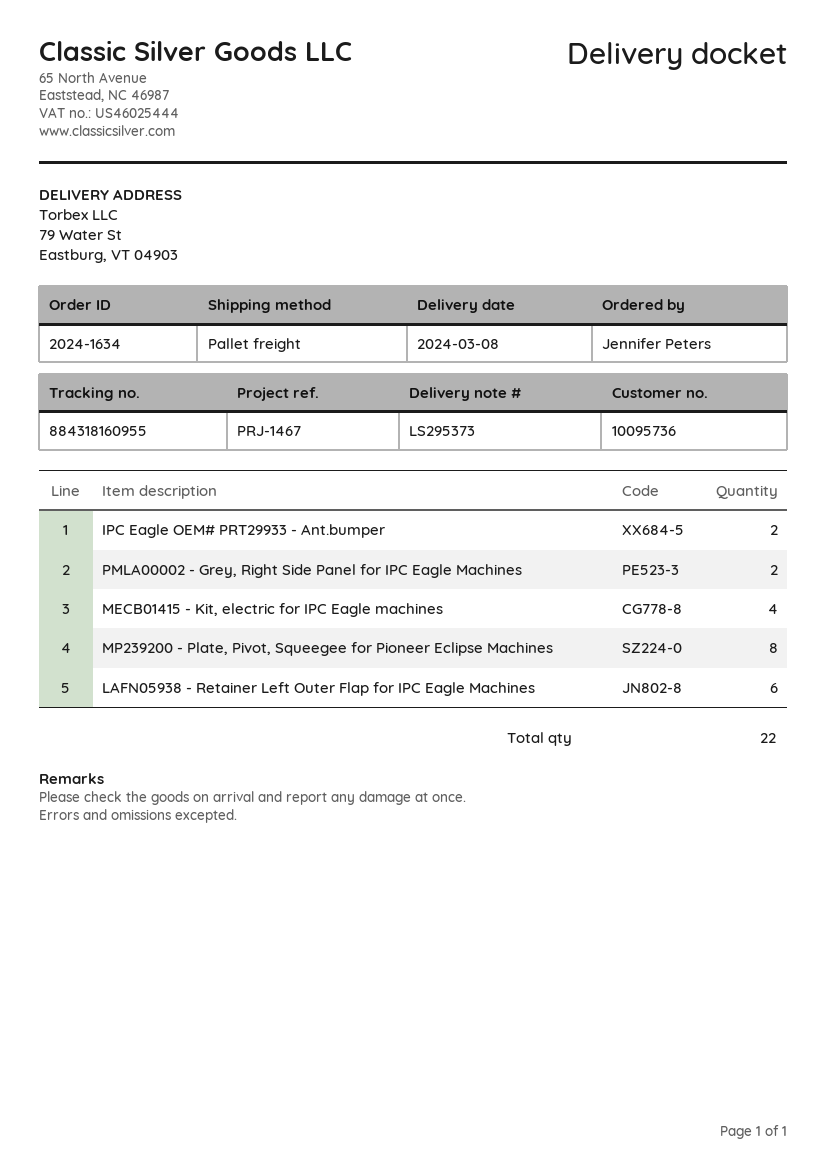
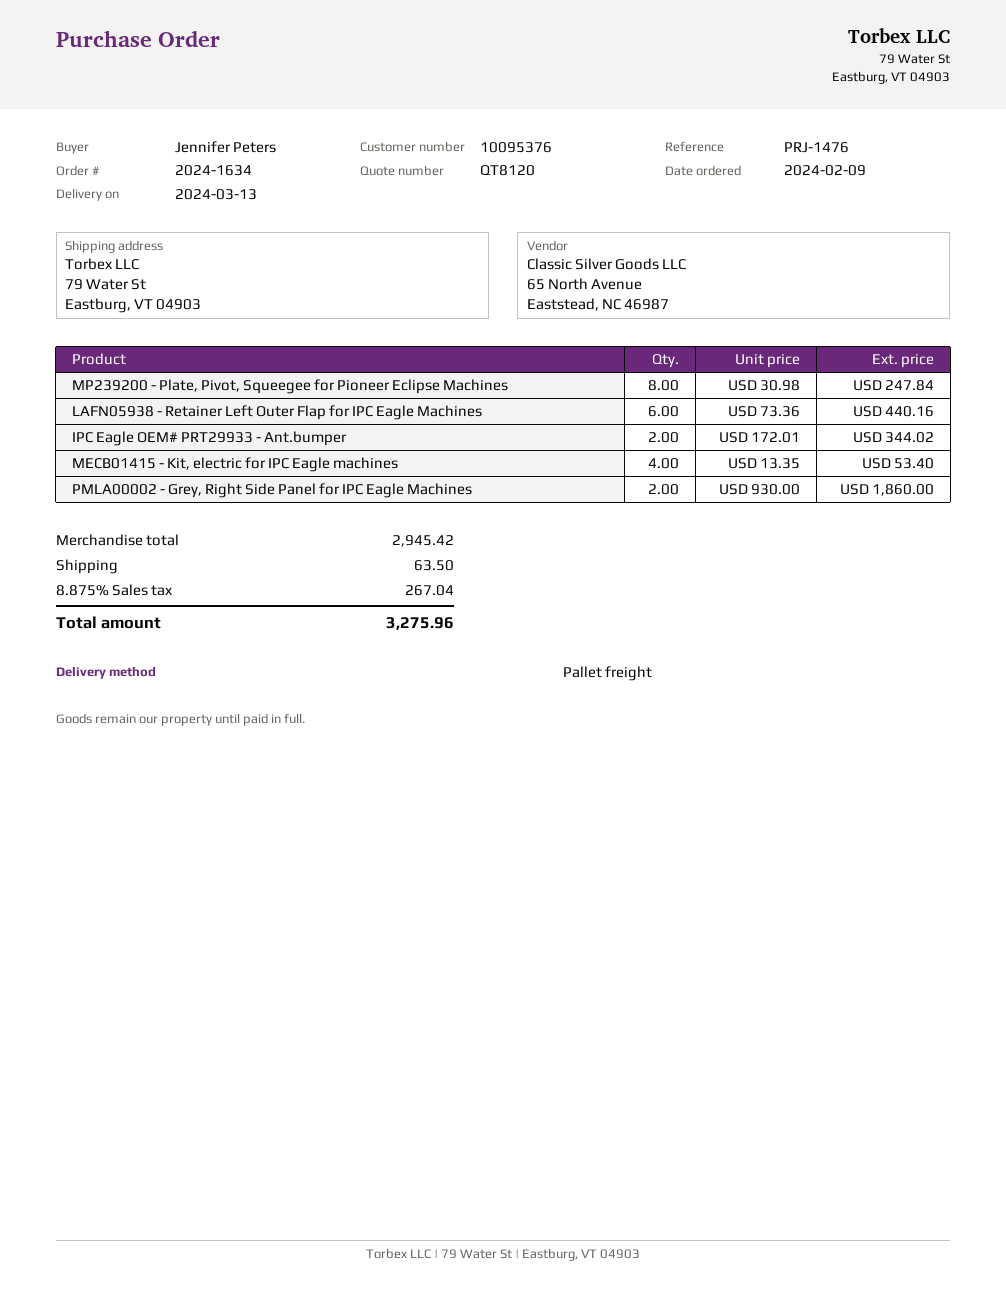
delivery date: 2024-03-08 -> 2024-03-13
customer number: 10095736 -> 10095376
reference: PRJ-1467 -> PRJ-1476

